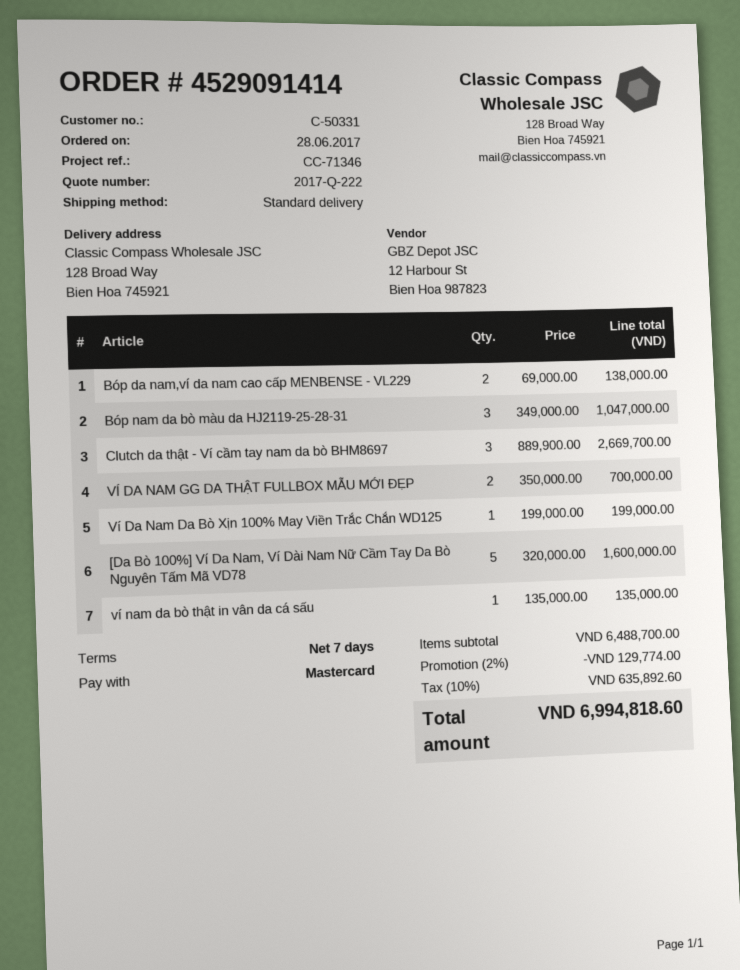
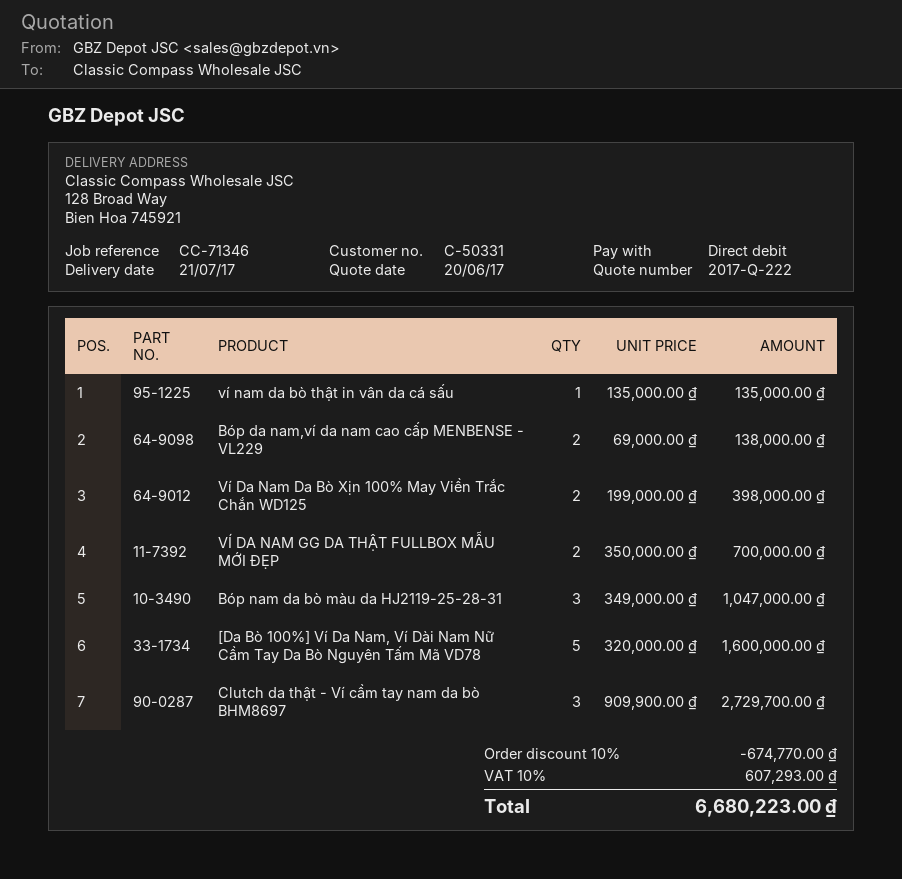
payment method: Mastercard -> direct debit
Clutch da thật - Ví cầm tay nam da bò BHM8697: 3 x 889900.00 = 2669700.00 -> 3 x 909900.00 = 2729700.00
Ví Da Nam Da Bò Xịn 100% May Viền Trắc Chắn WD125: 1 x 199000.00 = 199000.00 -> 2 x 199000.00 = 398000.00
discount: 2% = 129774.00 -> 10% = 674770.00
tax: 10% = 635892.60 -> 10% = 607293.00
total: 6994818.60 -> 6680223.00

